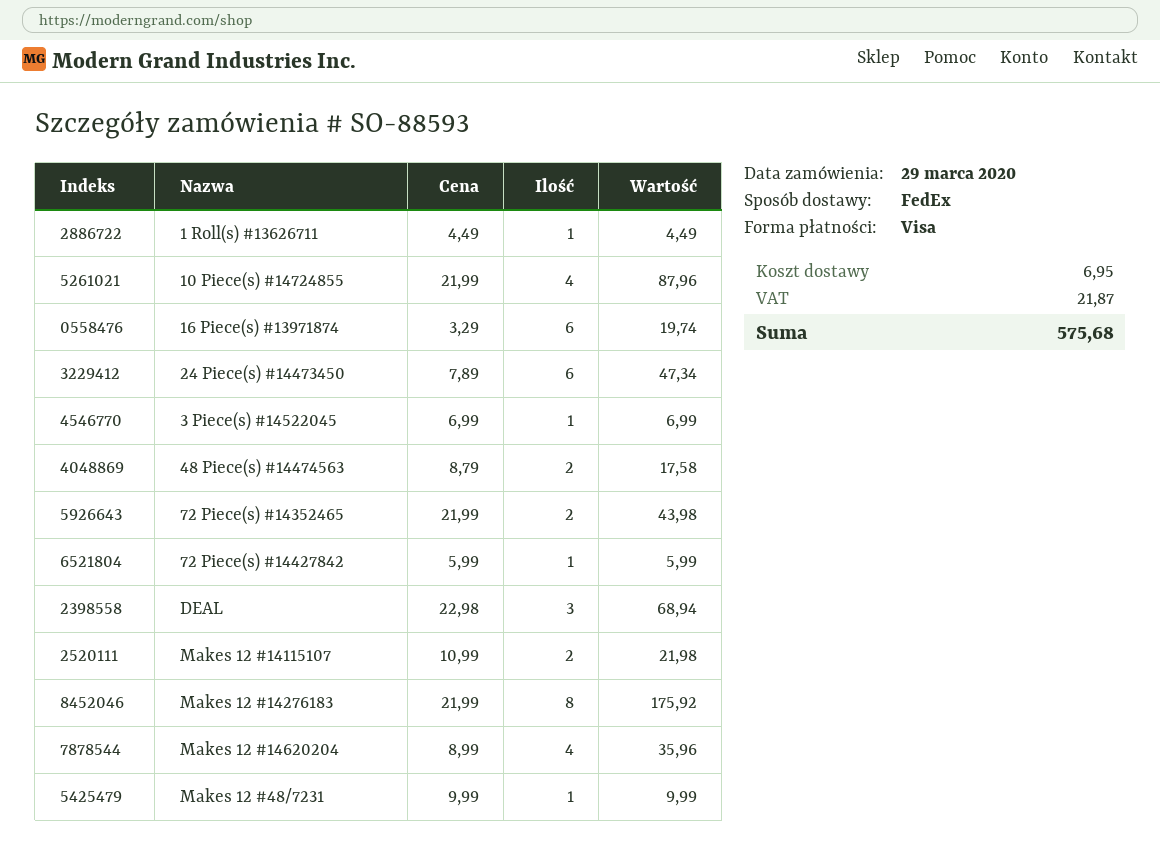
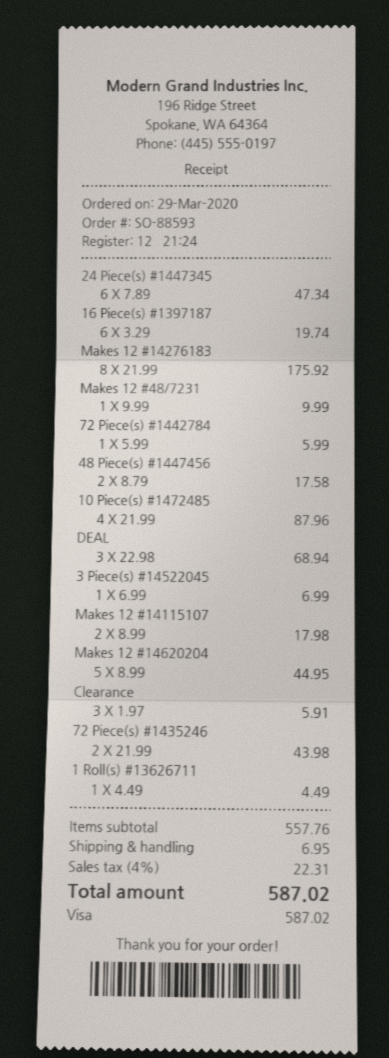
Makes 12 #14115107: 2 x 10.99 = 21.98 -> 2 x 8.99 = 17.98
Makes 12 #14620204: 4 x 8.99 = 35.96 -> 5 x 8.99 = 44.95
Clearance: none -> 3 x 1.97 = 5.91
tax: 21.87 -> 22.31
total: 575.68 -> 587.02

